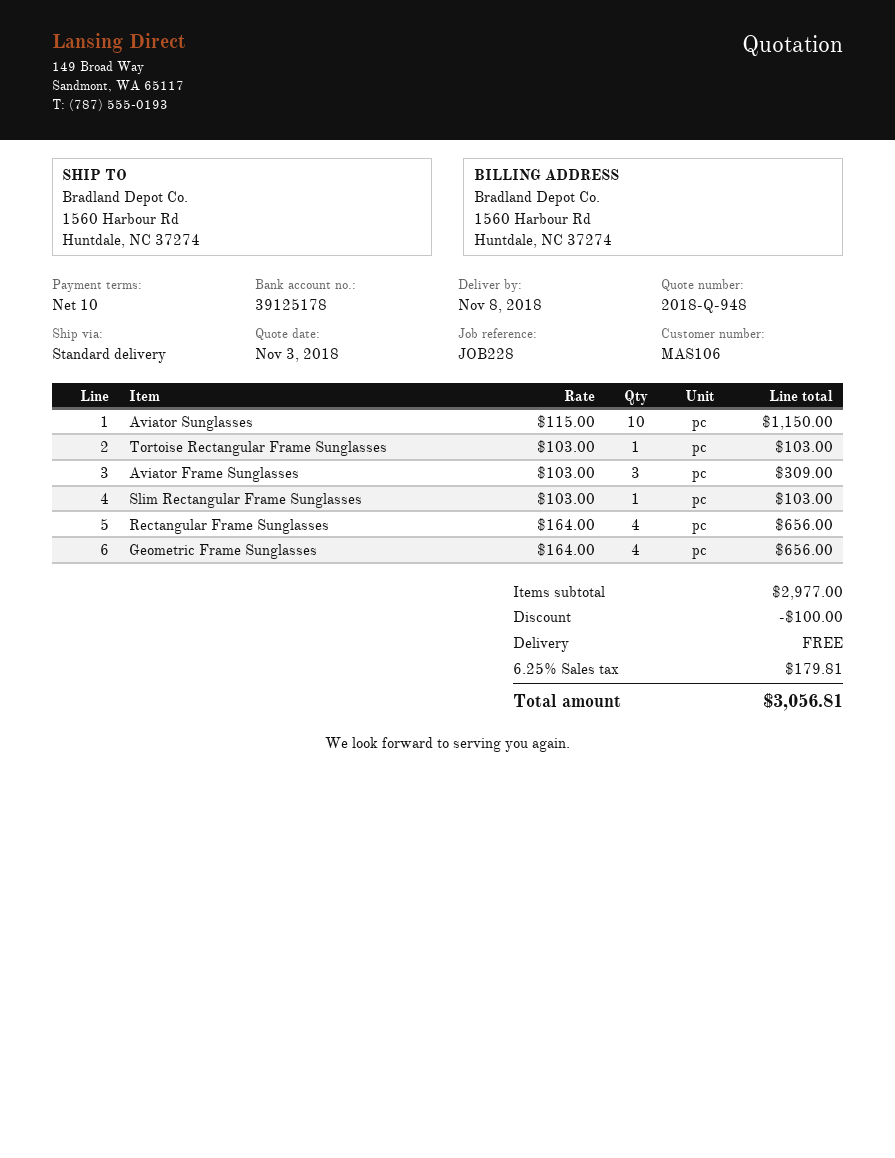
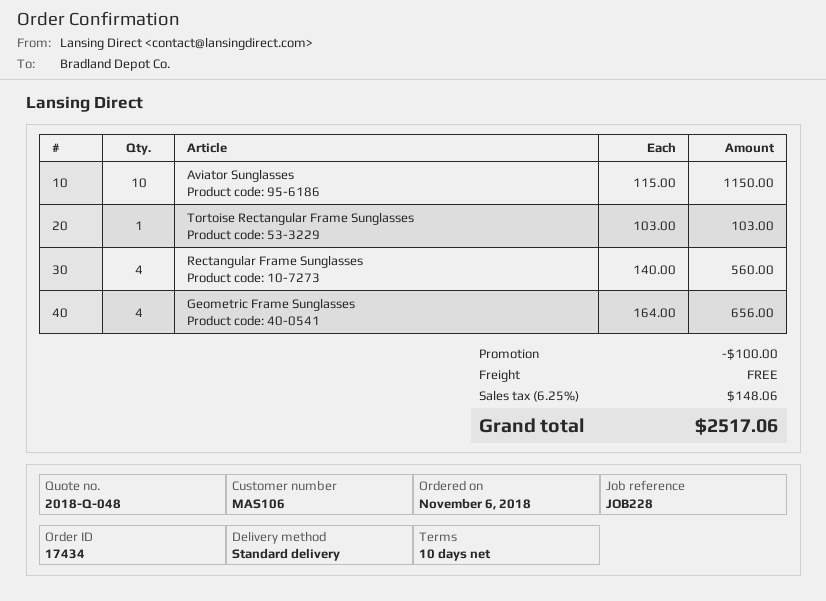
quote number: 2018-Q-948 -> 2018-Q-048
Aviator Frame Sunglasses: 3 x 103.00 = 309.00 -> none
Slim Rectangular Frame Sunglasses: 1 x 103.00 = 103.00 -> none
Rectangular Frame Sunglasses: 4 x 164.00 = 656.00 -> 4 x 140.00 = 560.00
tax: 6.25% = 179.81 -> 6.25% = 148.06
total: 3056.81 -> 2517.06

